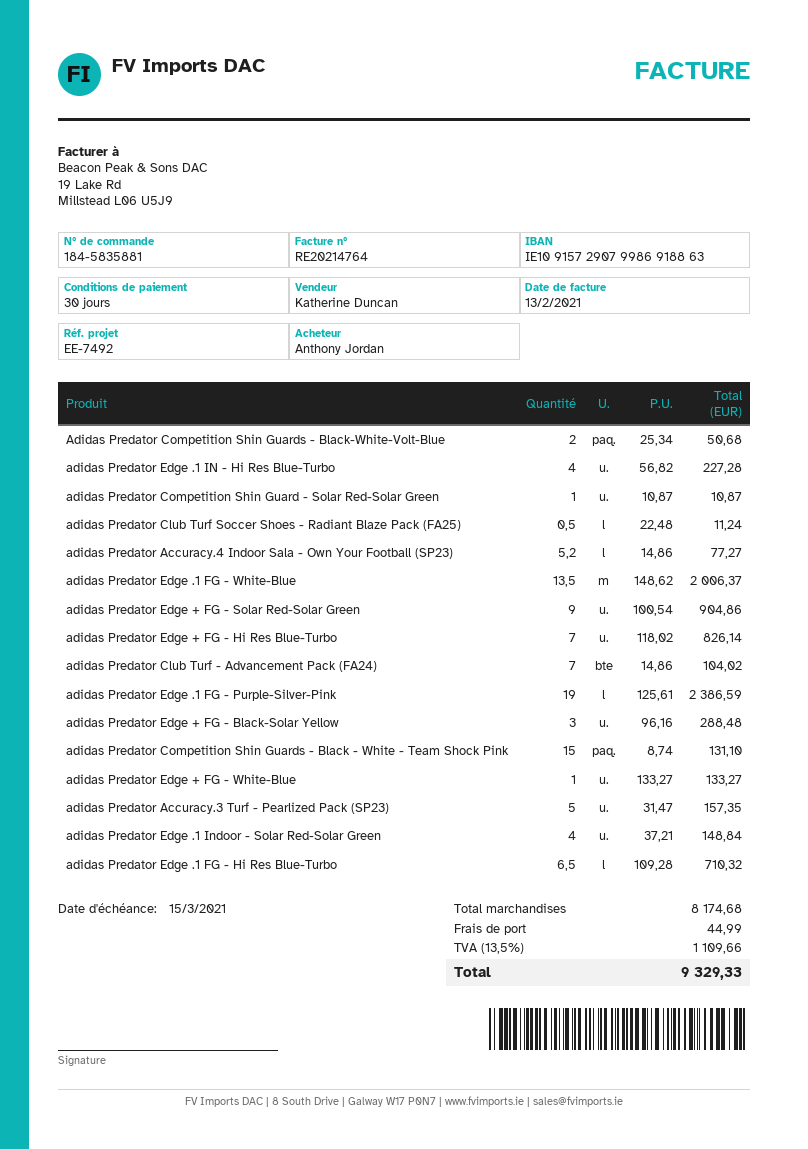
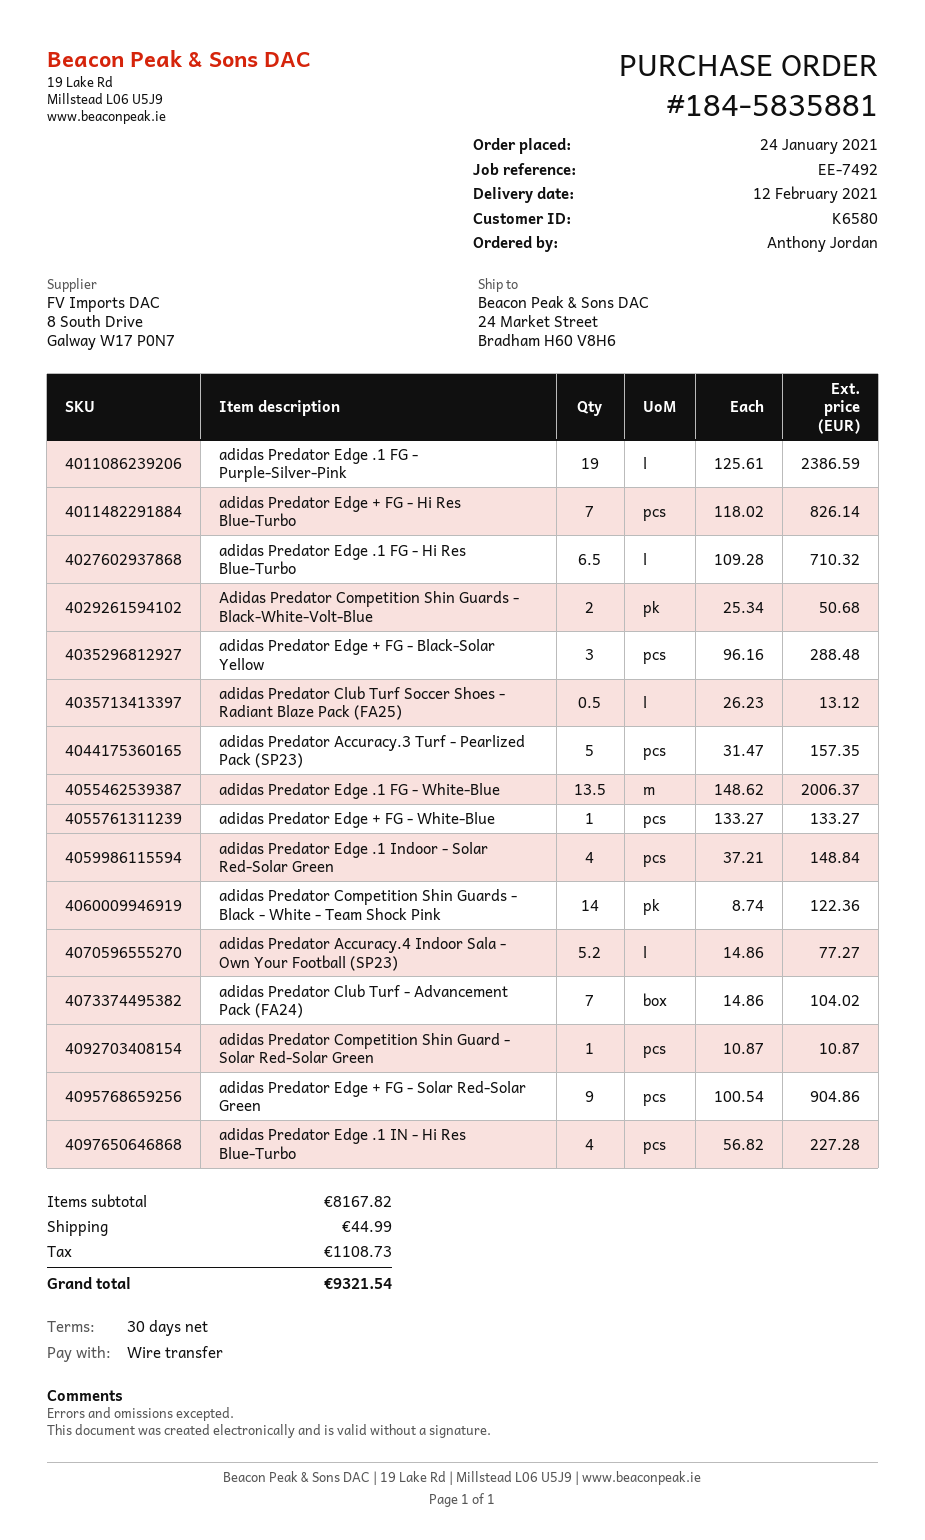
adidas Predator Club Turf Soccer Shoes - Radiant Blaze Pack (FA25): 0.5 x 22.48 = 11.24 -> 0.5 x 26.23 = 13.12
adidas Predator Competition Shin Guards - Black - White - Team Shock Pink: 15 x 8.74 = 131.10 -> 14 x 8.74 = 122.36
subtotal: 8174.68 -> 8167.82
tax: 1109.66 -> 1108.73
total: 9329.33 -> 9321.54

